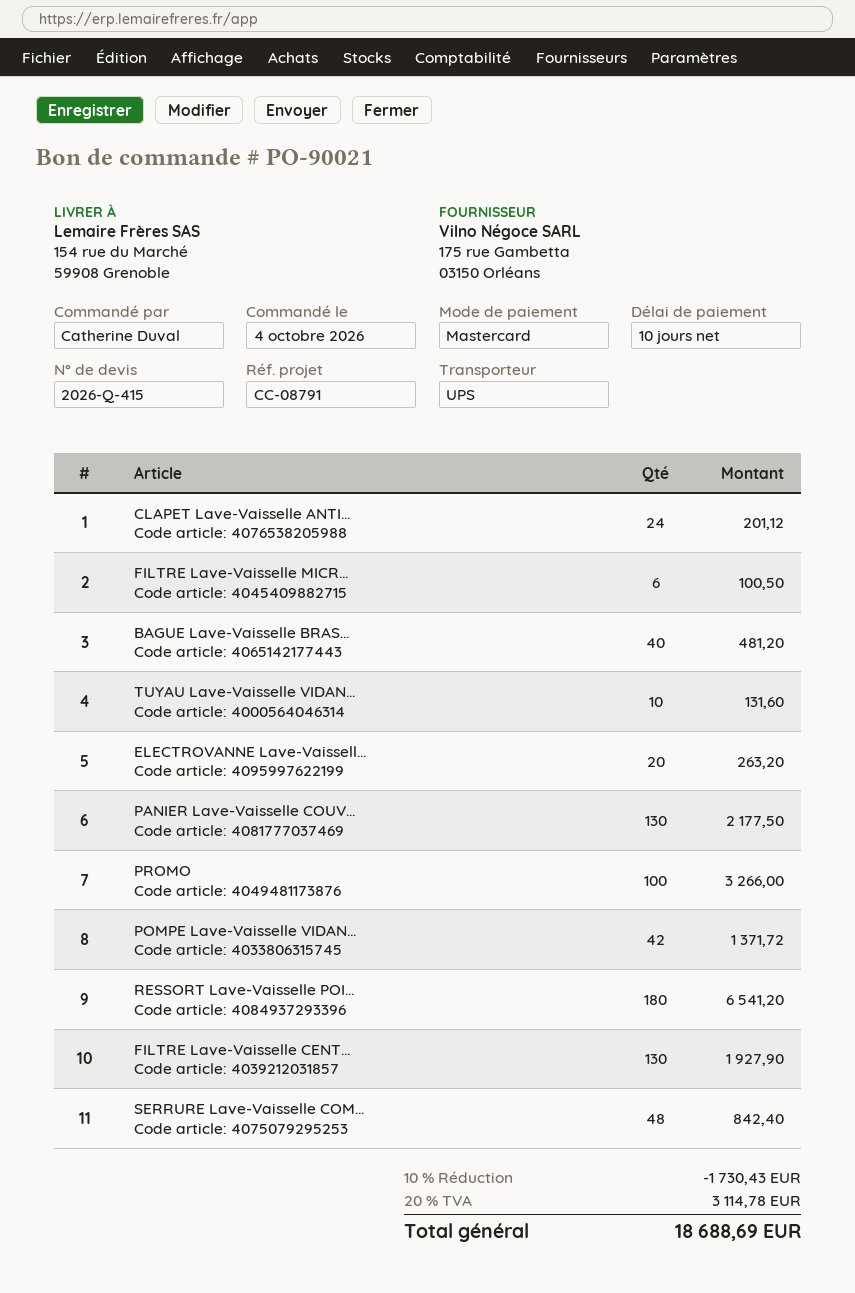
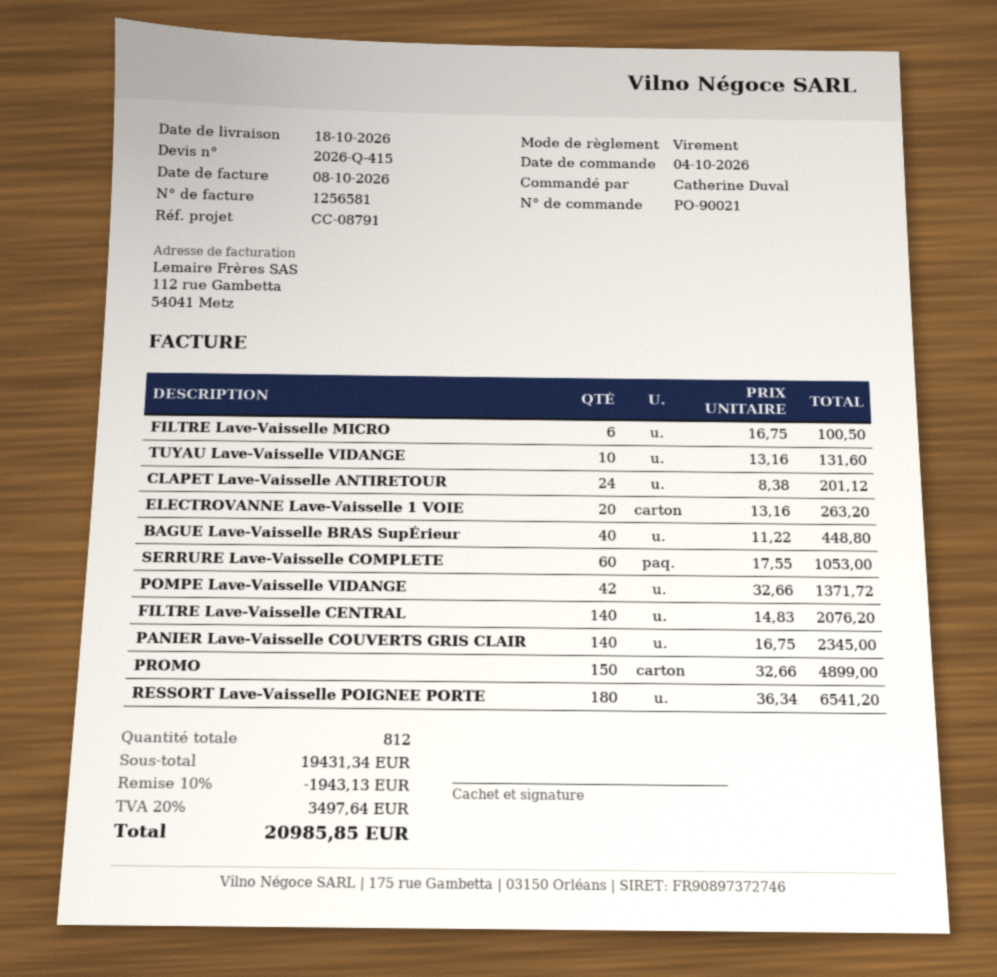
payment method: Mastercard -> bank transfer
BAGUE Lave-Vaisselle BRAS...: 40 for 481.20 -> 40 for 448.80
PANIER Lave-Vaisselle COUV...: 130 for 2177.50 -> 140 for 2345.00
PROMO: 100 for 3266.00 -> 150 for 4899.00
FILTRE Lave-Vaisselle CENT...: 130 for 1927.90 -> 140 for 2076.20
SERRURE Lave-Vaisselle COM...: 48 for 842.40 -> 60 for 1053.00
discount: 10% = 1730.43 -> 10% = 1943.13
tax: 20% = 3114.78 -> 20% = 3497.64
total: 18688.69 -> 20985.85

